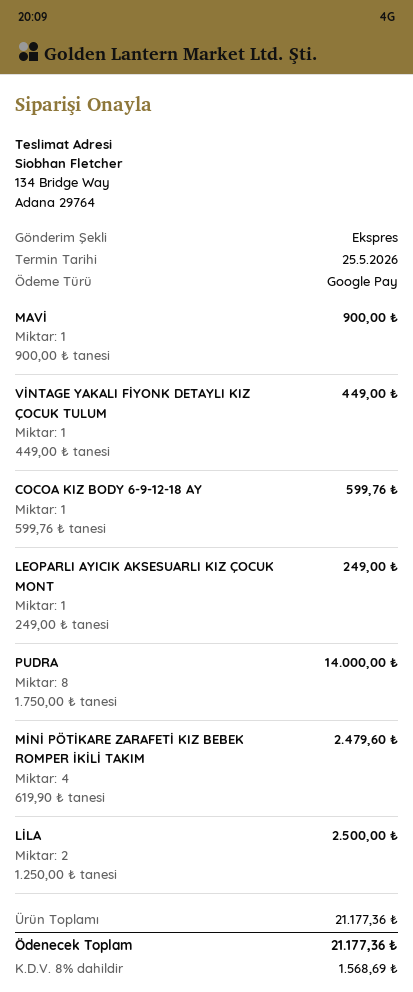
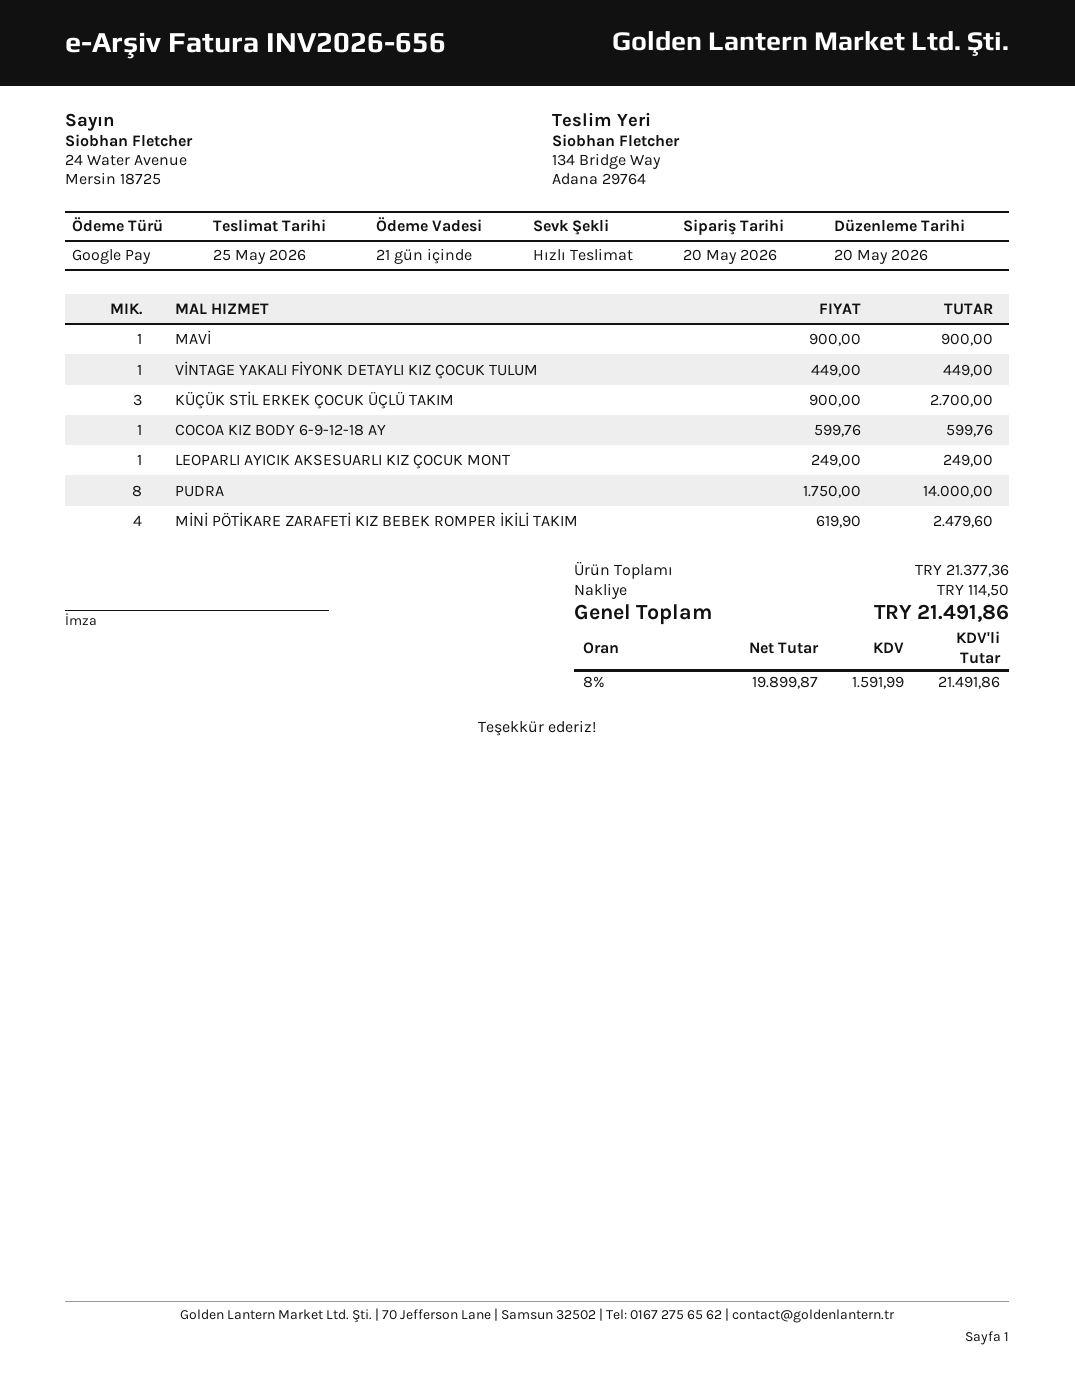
LİLA: 2 x 1250.00 = 2500.00 -> none
KÜÇÜK STİL ERKEK ÇOCUK ÜÇLÜ TAKIM: none -> 3 x 900.00 = 2700.00
subtotal: 21177.36 -> 21377.36
shipping: none -> 114.50
tax: 8% = 1568.69 -> 8% = 1591.99
total: 21177.36 -> 21491.86

